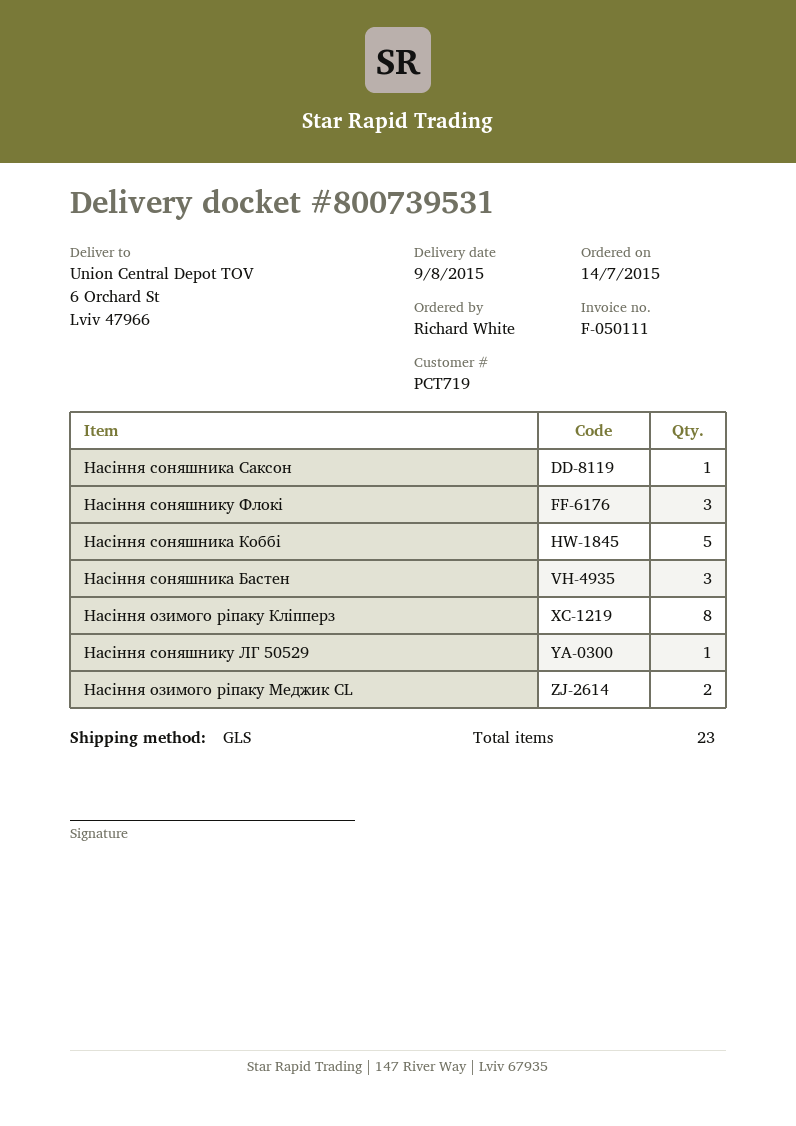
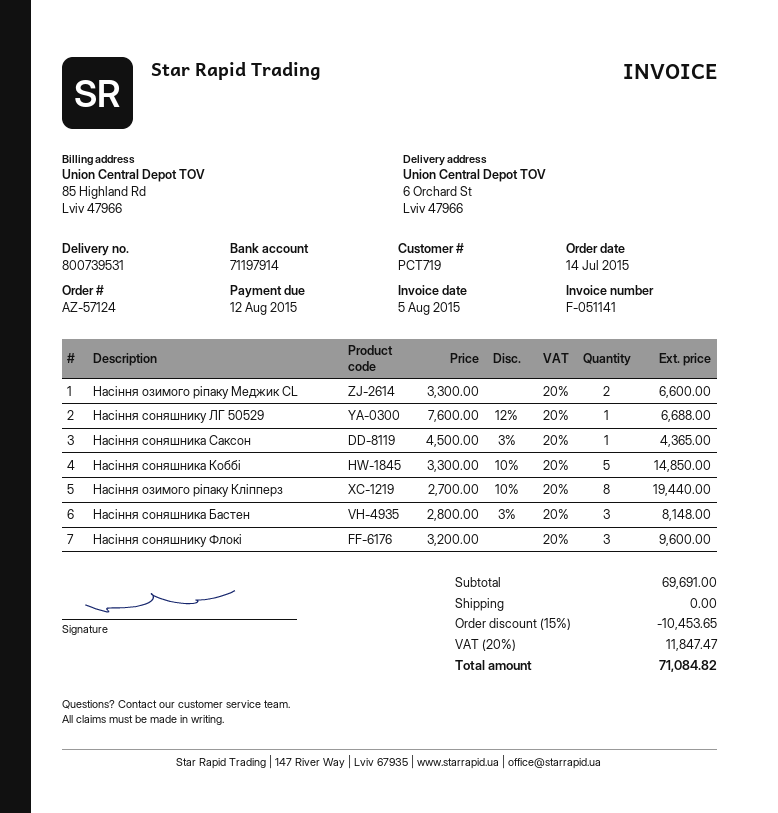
invoice number: F-050111 -> F-051141

